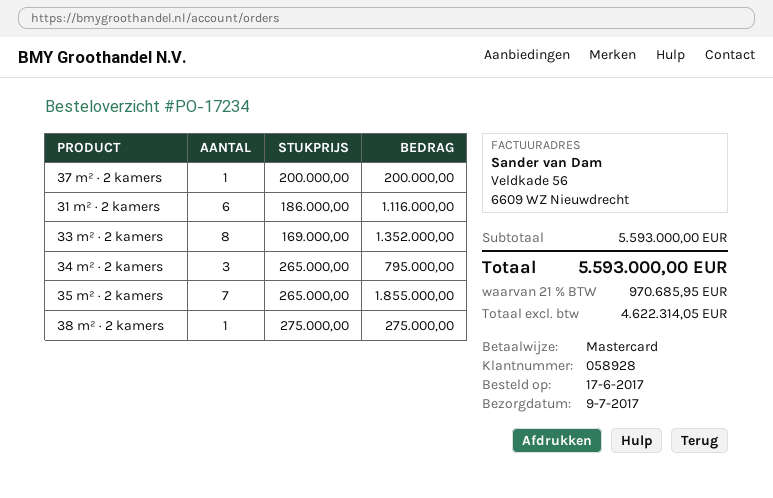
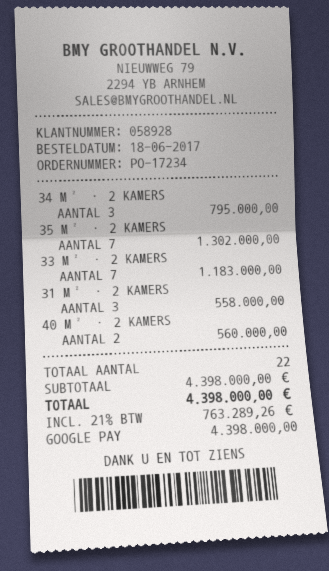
order date: 2017-06-17 -> 2017-06-18
payment method: Mastercard -> Google Pay
37 m² · 2 kamers: 1 for 200000.00 -> none
31 m² · 2 kamers: 6 for 1116000.00 -> 3 for 558000.00
33 m² · 2 kamers: 8 for 1352000.00 -> 7 for 1183000.00
35 m² · 2 kamers: 7 for 1855000.00 -> 7 for 1302000.00
38 m² · 2 kamers: 1 for 275000.00 -> none
40 M² · 2 KAMERS: none -> 2 for 560000.00
subtotal: 5593000.00 -> 4398000.00
tax: 21% = 970685.95 -> 21% = 763289.26
total: 5593000.00 -> 4398000.00

